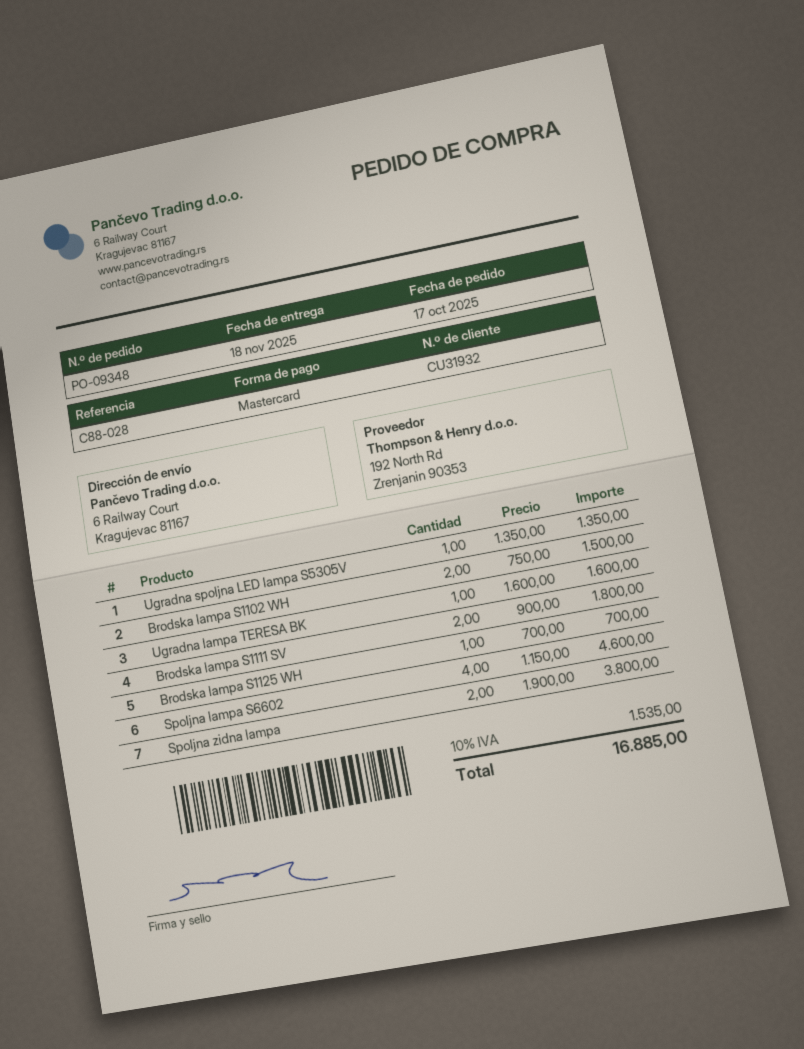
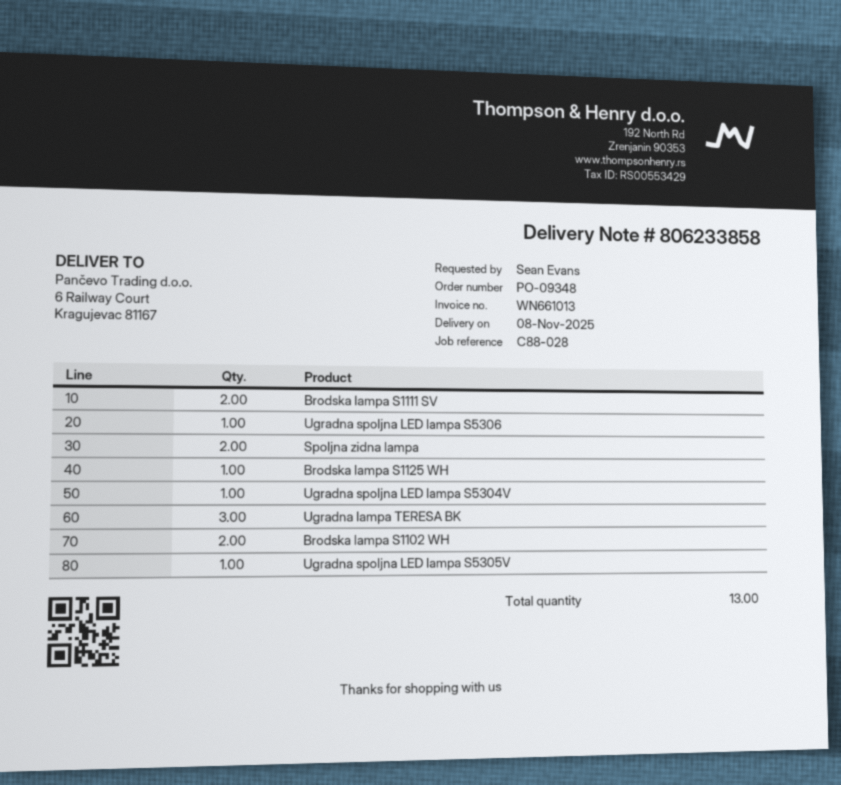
delivery date: 2025-11-18 -> 2025-11-08
Ugradna lampa TERESA BK: 1 -> 3
Spoljna lampa S6602: 4 -> none
Ugradna spoljna LED lampa S5306: none -> 1
Ugradna spoljna LED lampa S5304V: none -> 1

